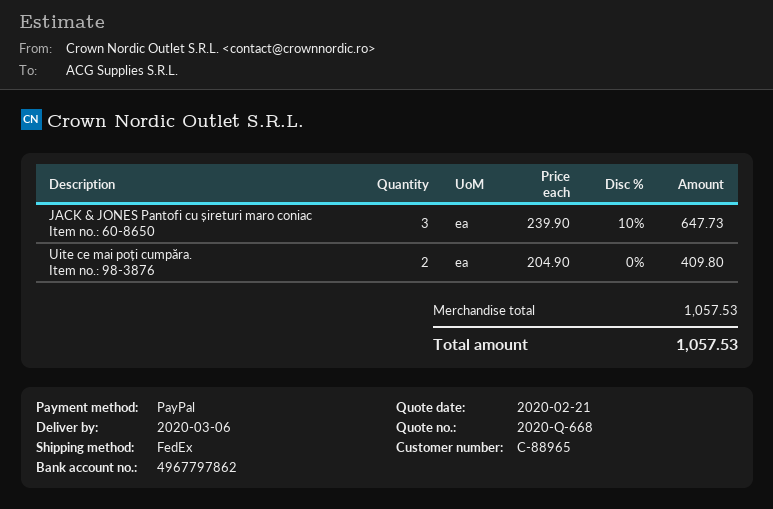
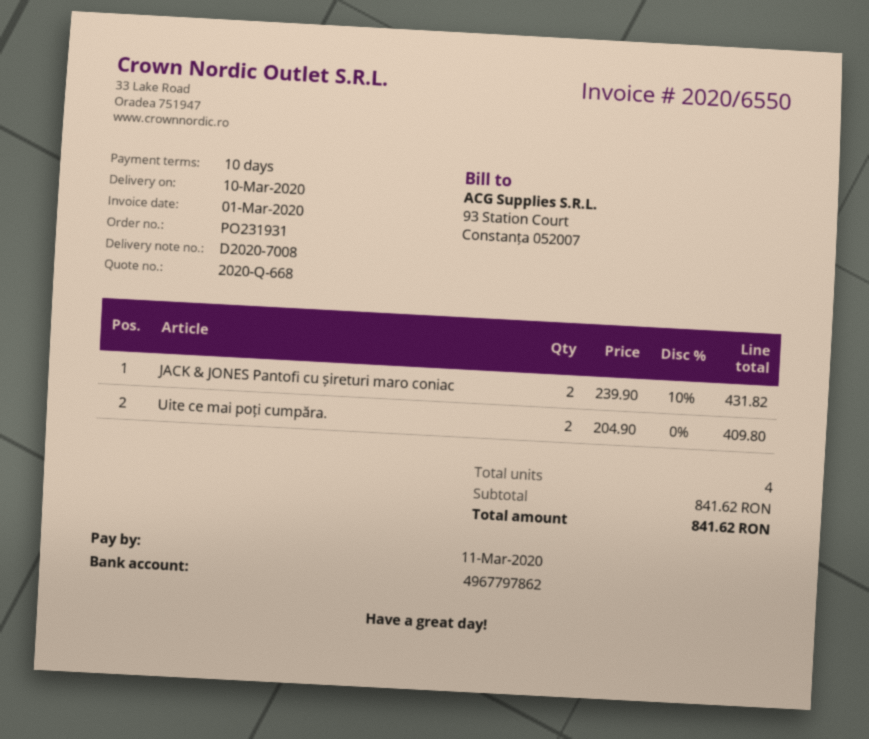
delivery date: 2020-03-06 -> 2020-03-10
JACK & JONES Pantofi cu șireturi maro coniac: 3 x 239.90 - 10% = 647.73 -> 2 x 239.90 - 10% = 431.82
subtotal: 1057.53 -> 841.62
total: 1057.53 -> 841.62

